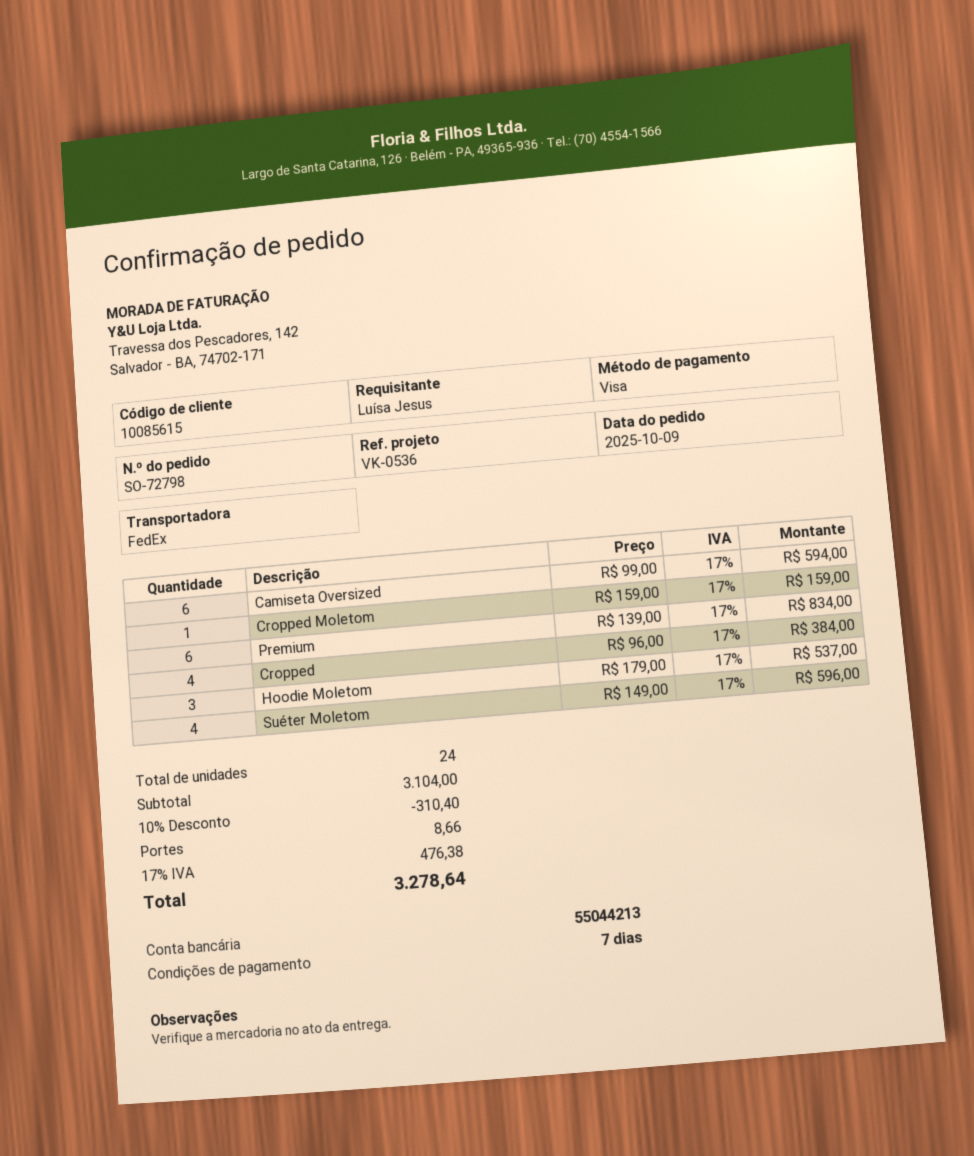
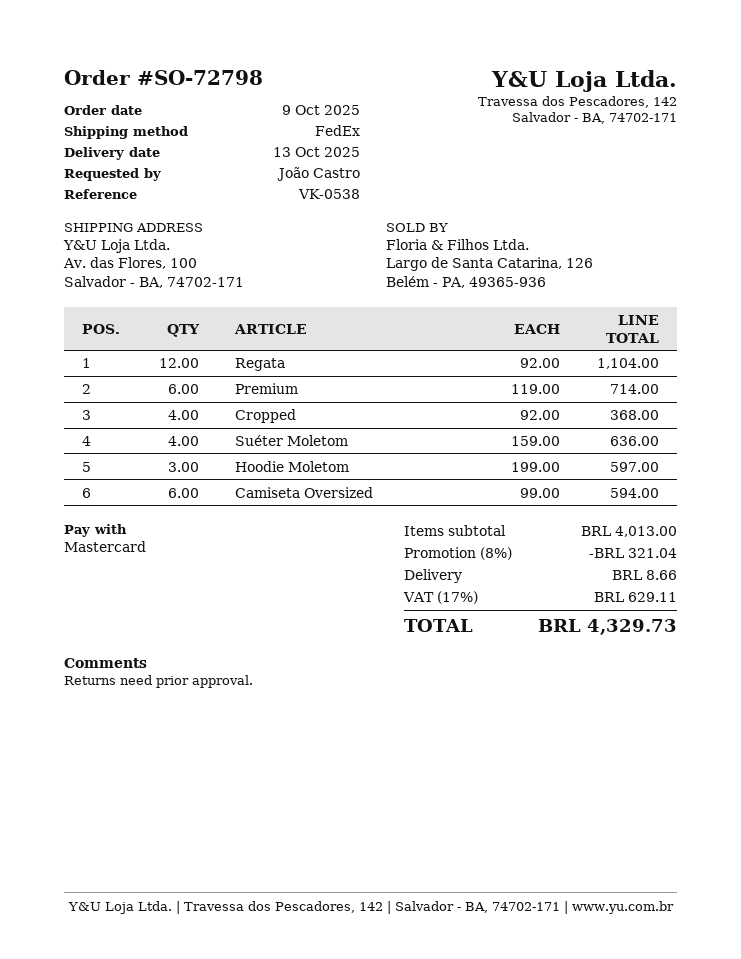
reference: VK-0536 -> VK-0538
ordered by: Luísa Jesus -> João Castro
payment method: Visa -> Mastercard
Cropped Moletom: 1 x 159.00 = 159.00 -> none
Premium: 6 x 139.00 = 834.00 -> 6 x 119.00 = 714.00
Cropped: 4 x 96.00 = 384.00 -> 4 x 92.00 = 368.00
Hoodie Moletom: 3 x 179.00 = 537.00 -> 3 x 199.00 = 597.00
Suéter Moletom: 4 x 149.00 = 596.00 -> 4 x 159.00 = 636.00
Regata: none -> 12 x 92.00 = 1104.00
subtotal: 3104.00 -> 4013.00
discount: 10% = 310.40 -> 8% = 321.04
tax: 17% = 476.38 -> 17% = 629.11
total: 3278.64 -> 4329.73

